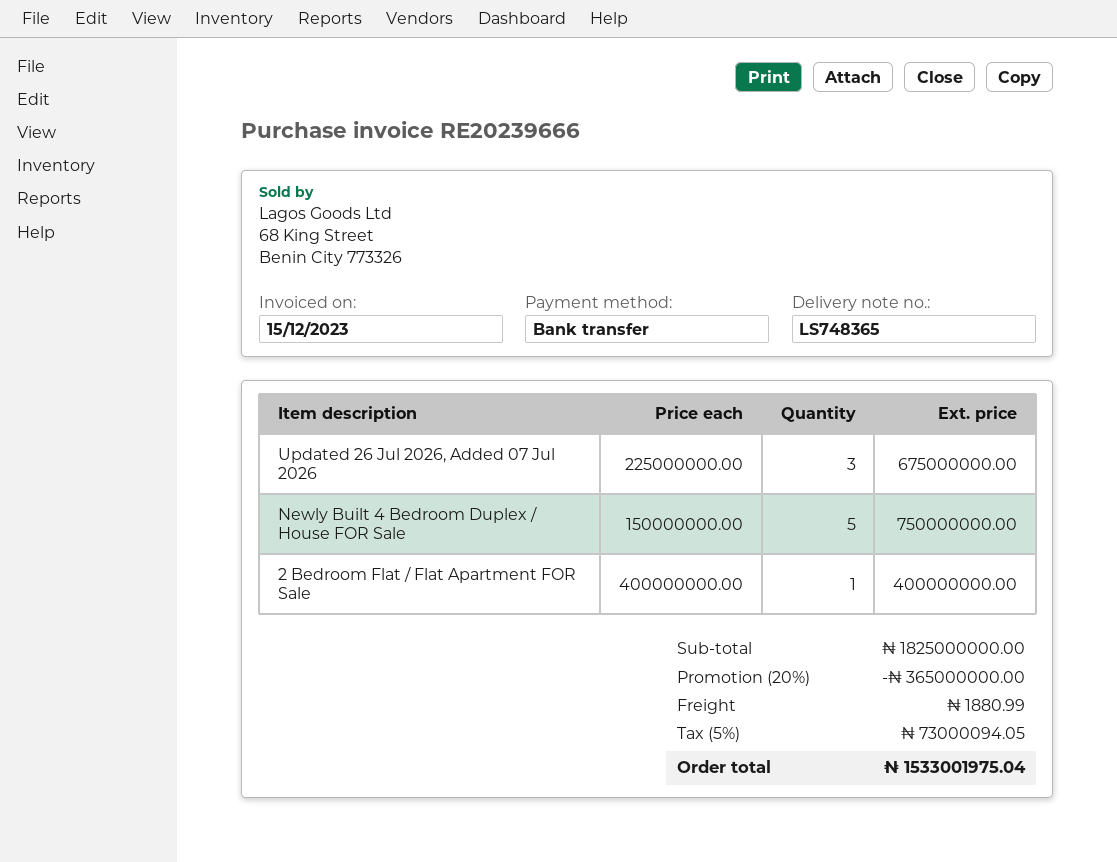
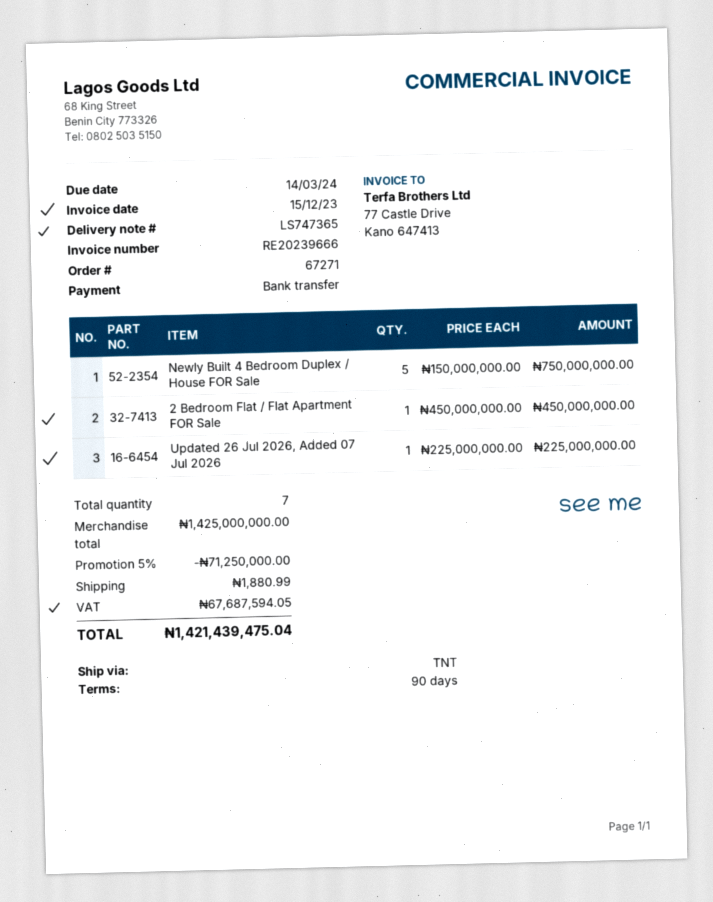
delivery note number: LS748365 -> LS747365
Updated 26 Jul 2026, Added 07 Jul 2026: 3 x 225000000.00 = 675000000.00 -> 1 x 225000000.00 = 225000000.00
2 Bedroom Flat / Flat Apartment FOR Sale: 1 x 400000000.00 = 400000000.00 -> 1 x 450000000.00 = 450000000.00
subtotal: 1825000000.00 -> 1425000000.00
discount: 20% = 365000000.00 -> 5% = 71250000.00
tax: 73000094.05 -> 67687594.05
total: 1533001975.04 -> 1421439475.04

